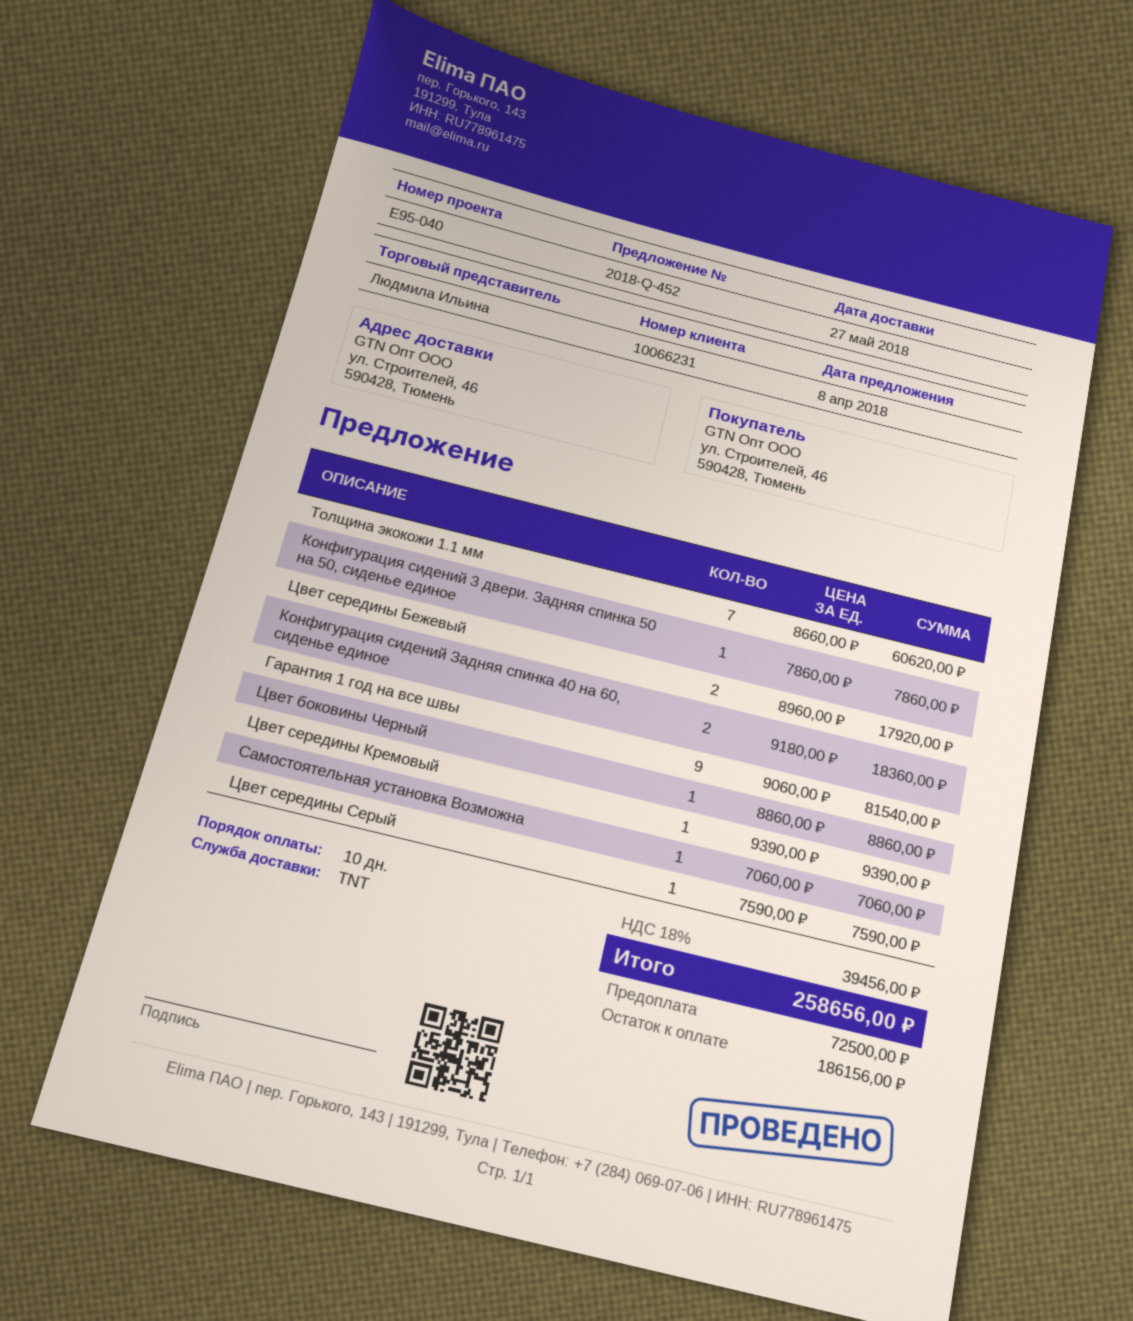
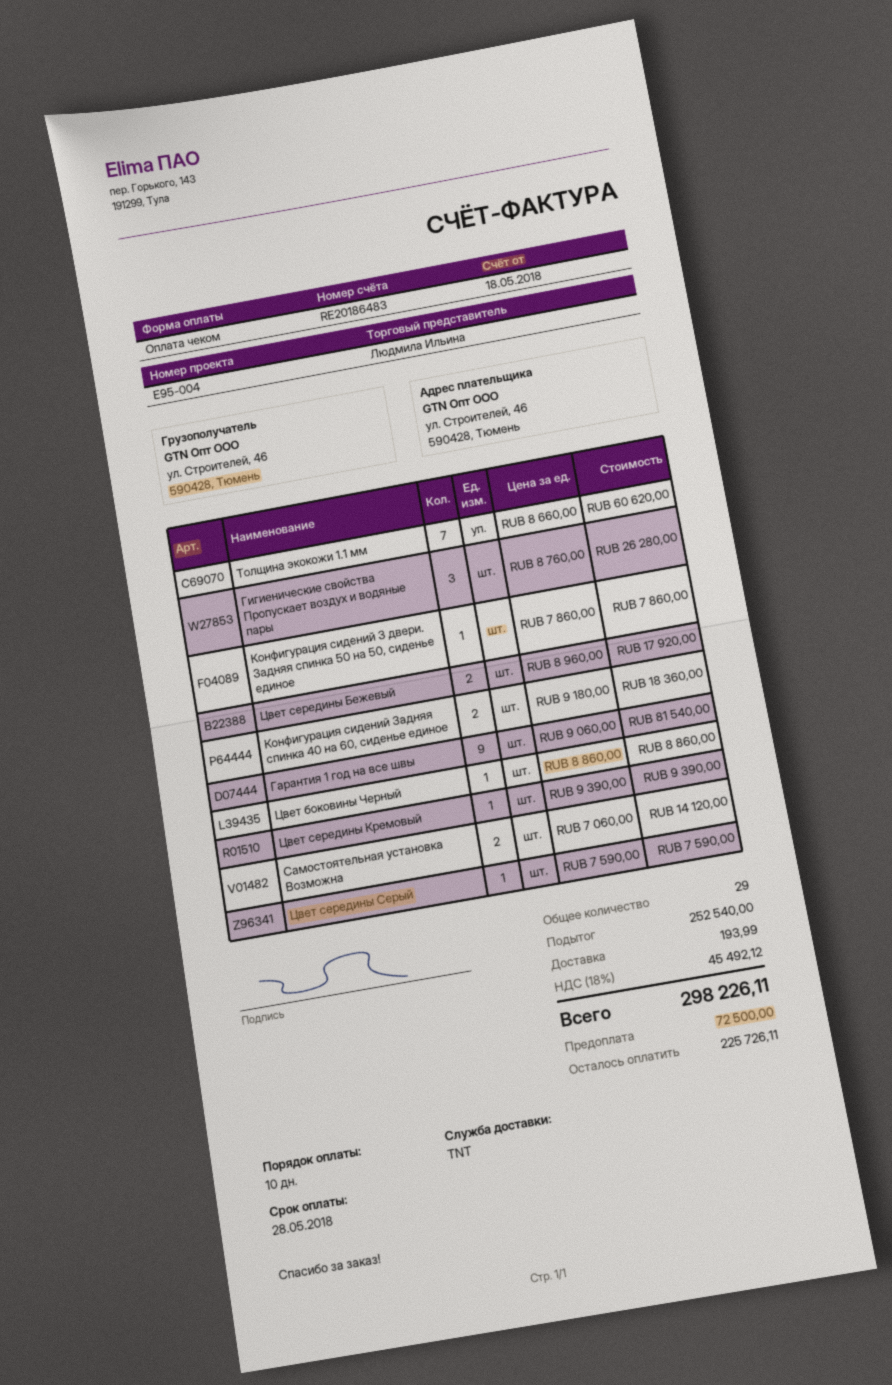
reference: E95-040 -> E95-004
Самостоятельная установка Возможна: 1 x 7060.00 = 7060.00 -> 2 x 7060.00 = 14120.00
Гигиенические свойства Пропускает воздух и водяные пары: none -> 3 x 8760.00 = 26280.00
shipping: none -> 193.99
tax: 18% = 39456.00 -> 18% = 45492.12
total: 258656.00 -> 298226.11
balance: 186156.00 -> 225726.11

